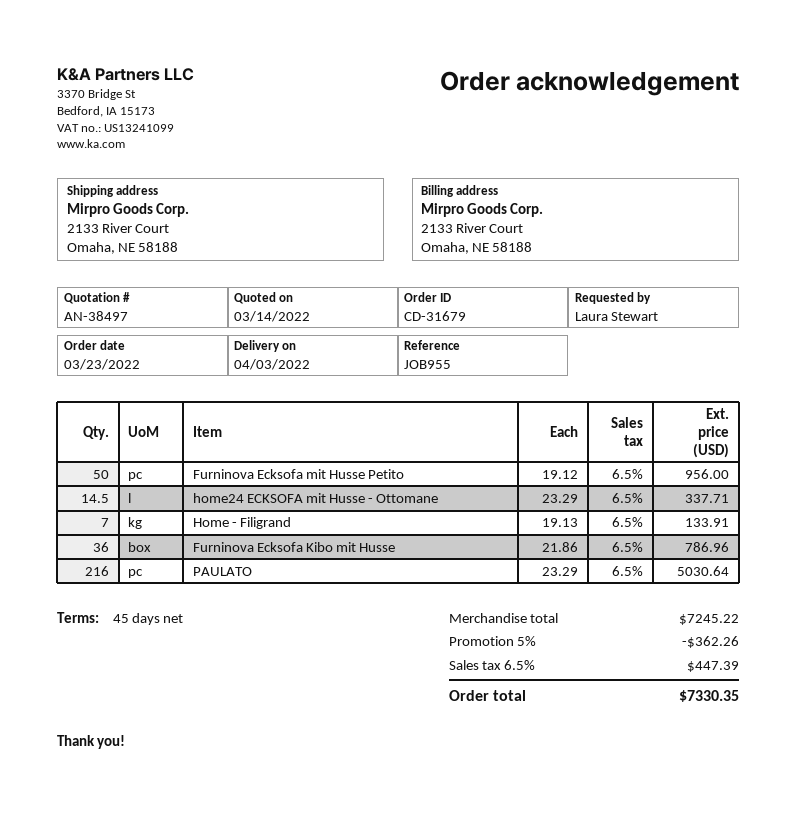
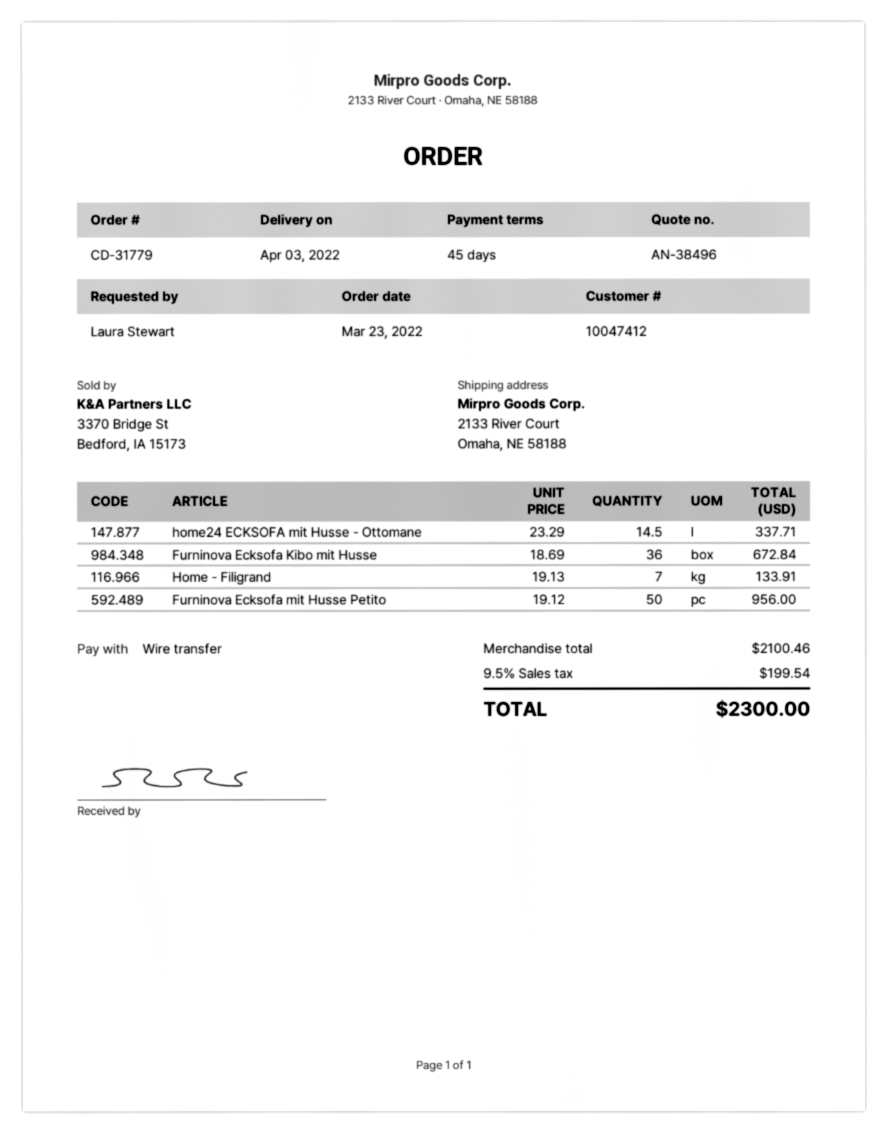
quote number: AN-38497 -> AN-38496
order number: CD-31679 -> CD-31779
Furninova Ecksofa Kibo mit Husse: 36 x 21.86 = 786.96 -> 36 x 18.69 = 672.84
PAULATO: 216 x 23.29 = 5030.64 -> none
subtotal: 7245.22 -> 2100.46
discount: 5% = 362.26 -> none
tax: 6.5% = 447.39 -> 9.5% = 199.54
total: 7330.35 -> 2300.00

